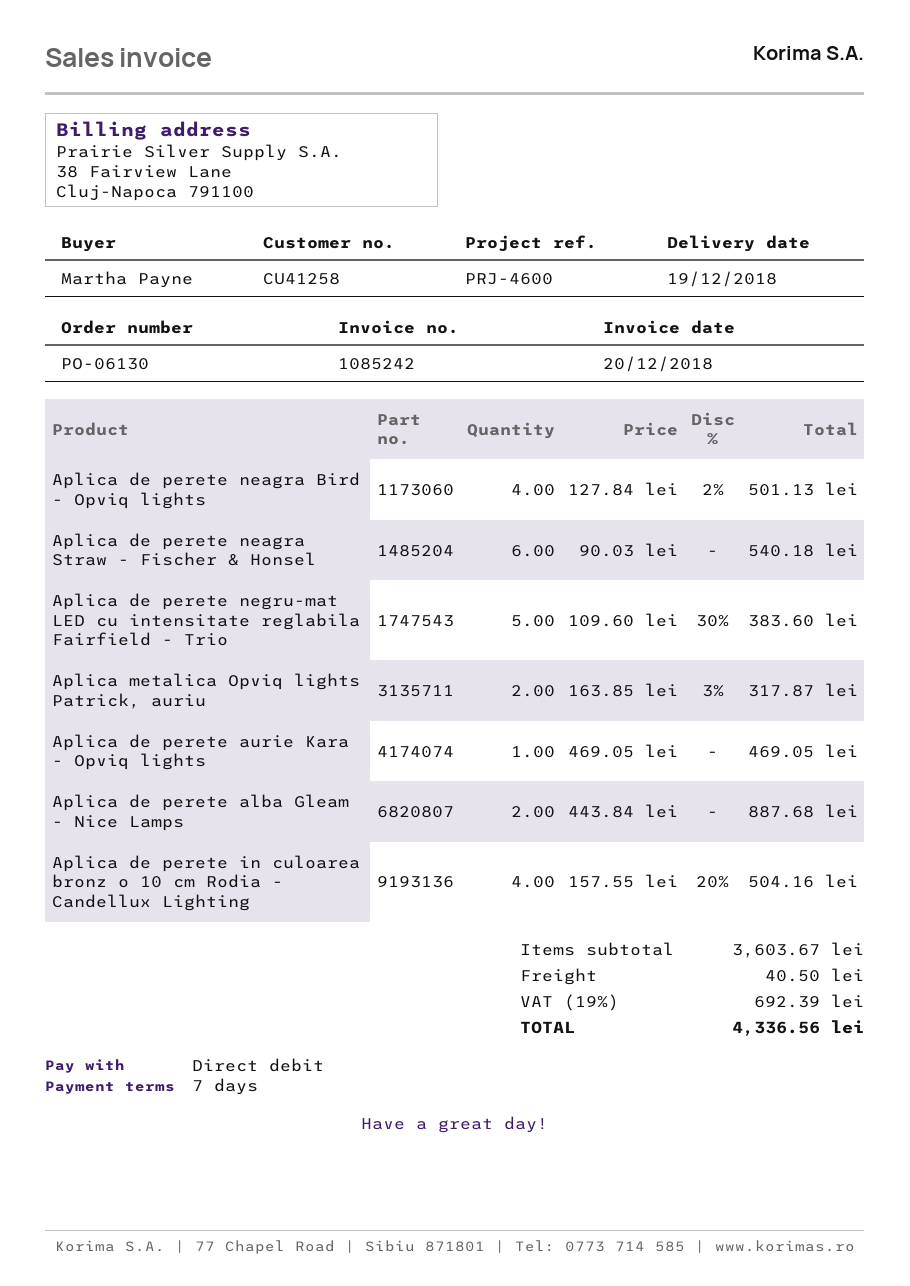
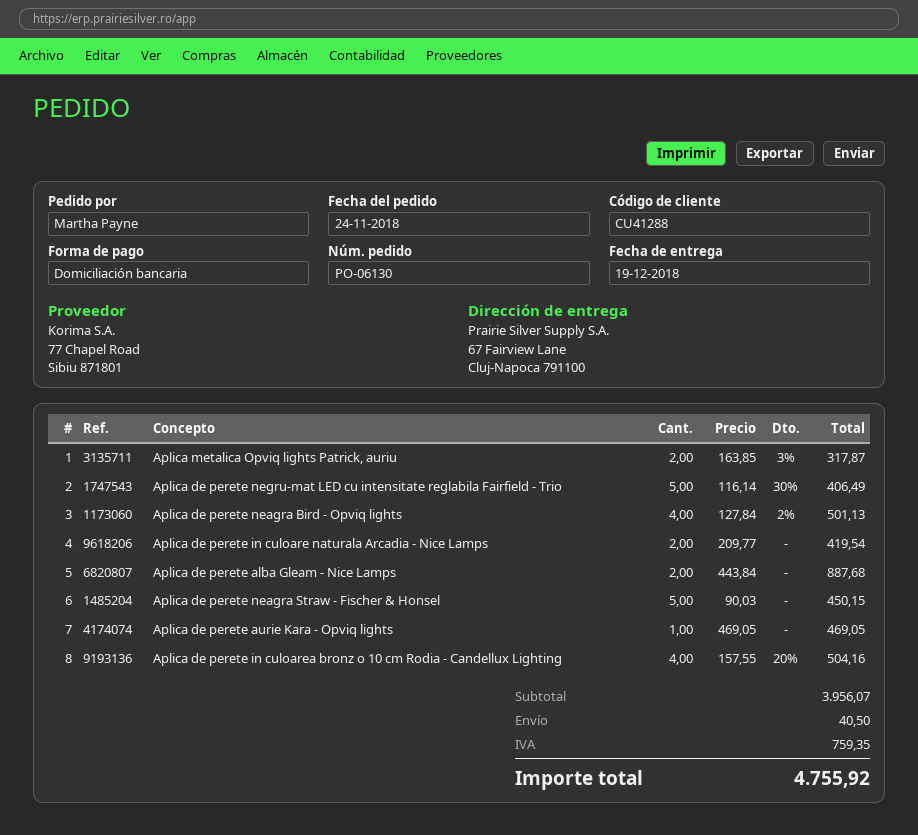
customer number: CU41258 -> CU41288
Aplica de perete neagra Straw - Fischer & Honsel: 6 x 90.03 = 540.18 -> 5 x 90.03 = 450.15
Aplica de perete negru-mat LED cu intensitate reglabila Fairfield - Trio: 5 x 109.60 - 30% = 383.60 -> 5 x 116.14 - 30% = 406.49
Aplica de perete in culoare naturala Arcadia - Nice Lamps: none -> 2 x 209.77 = 419.54
subtotal: 3603.67 -> 3956.07
tax: 692.39 -> 759.35
total: 4336.56 -> 4755.92

